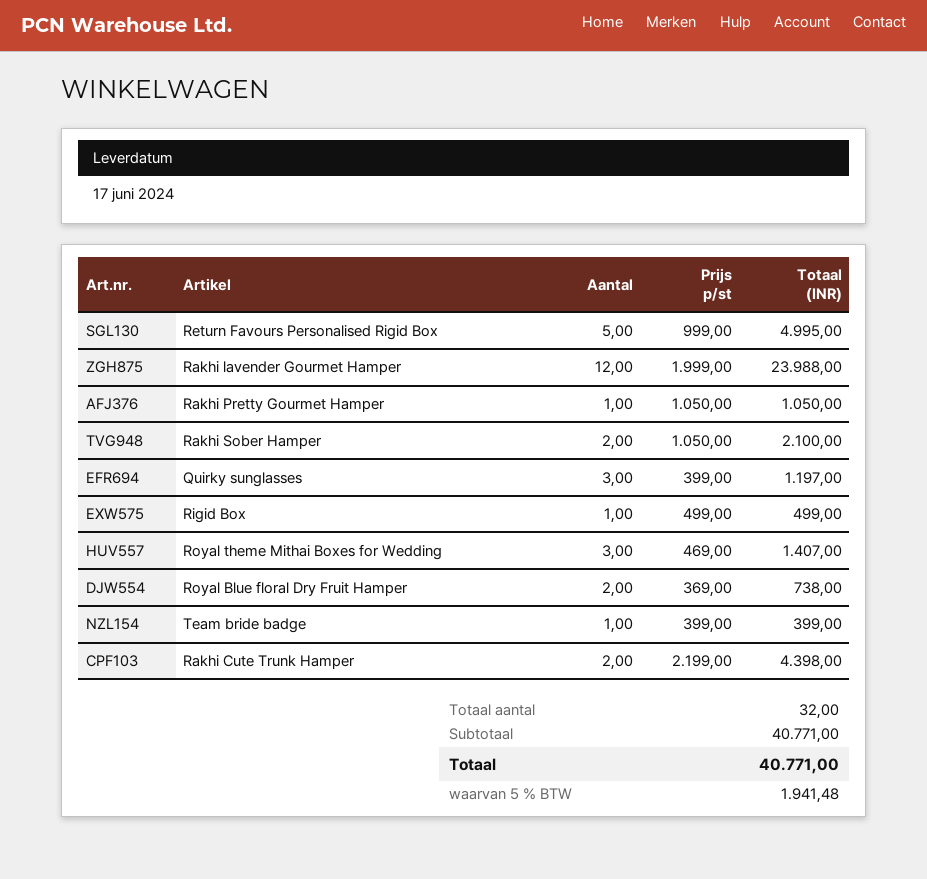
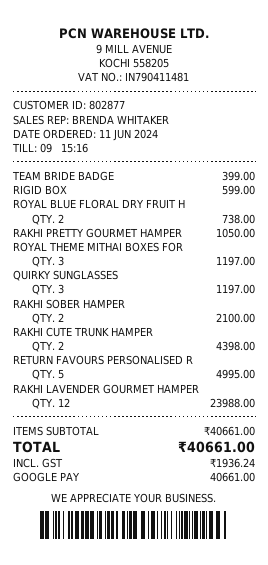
Rigid Box: 1 for 499.00 -> 1 for 599.00
Royal theme Mithai Boxes for Wedding: 3 for 1407.00 -> 3 for 1197.00
subtotal: 40771.00 -> 40661.00
tax: 1941.48 -> 1936.24
total: 40771.00 -> 40661.00

